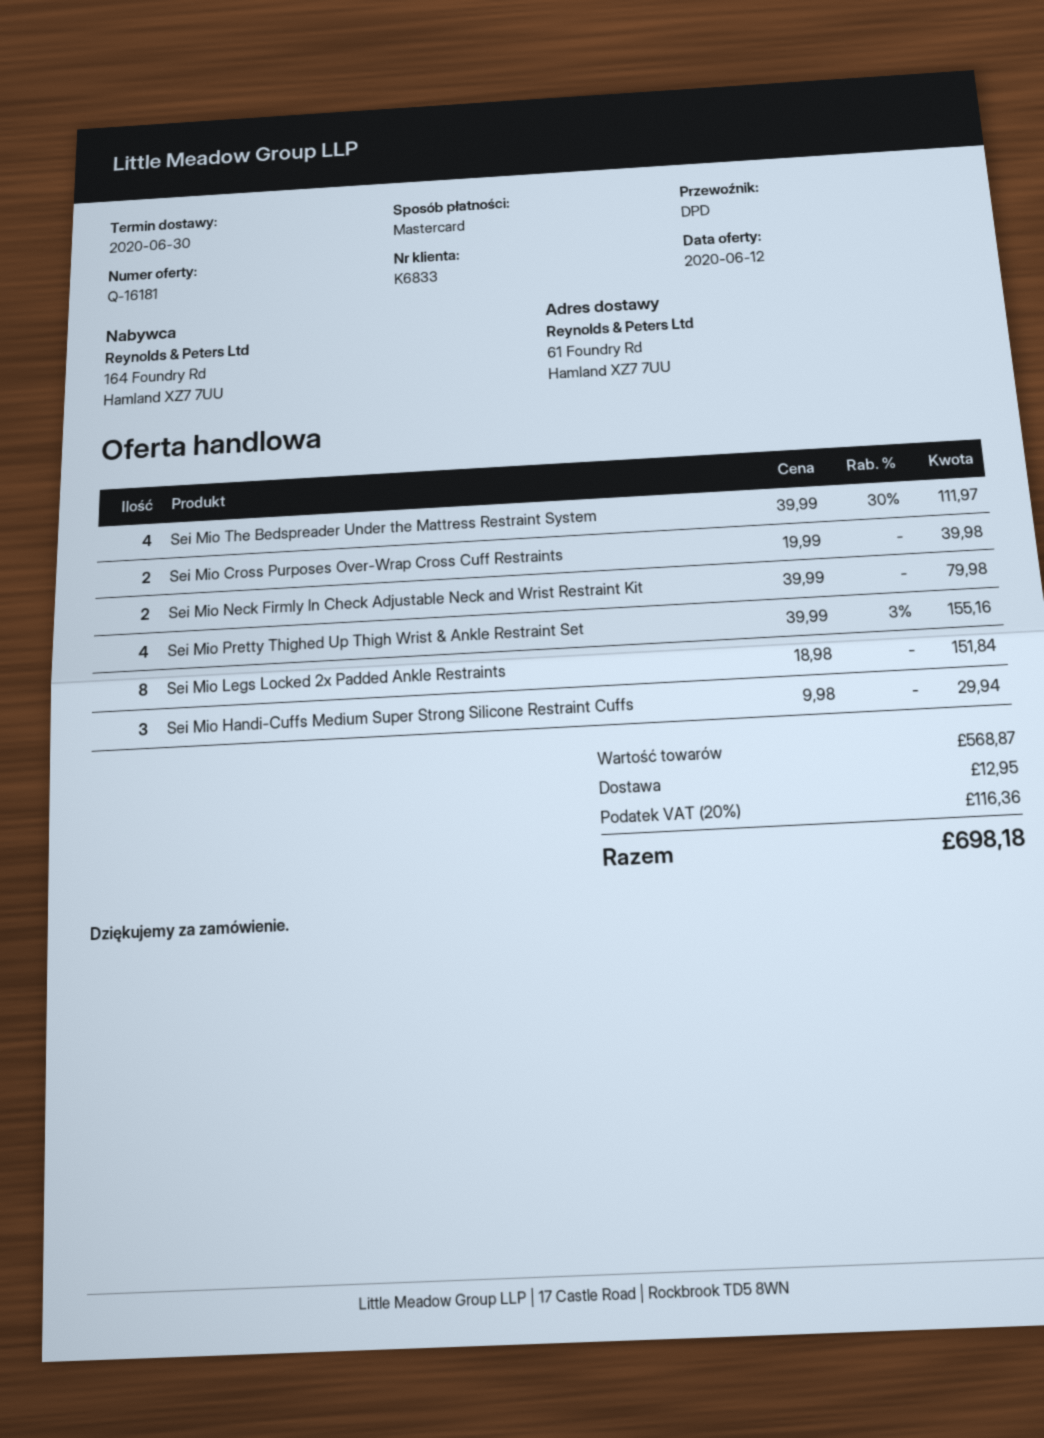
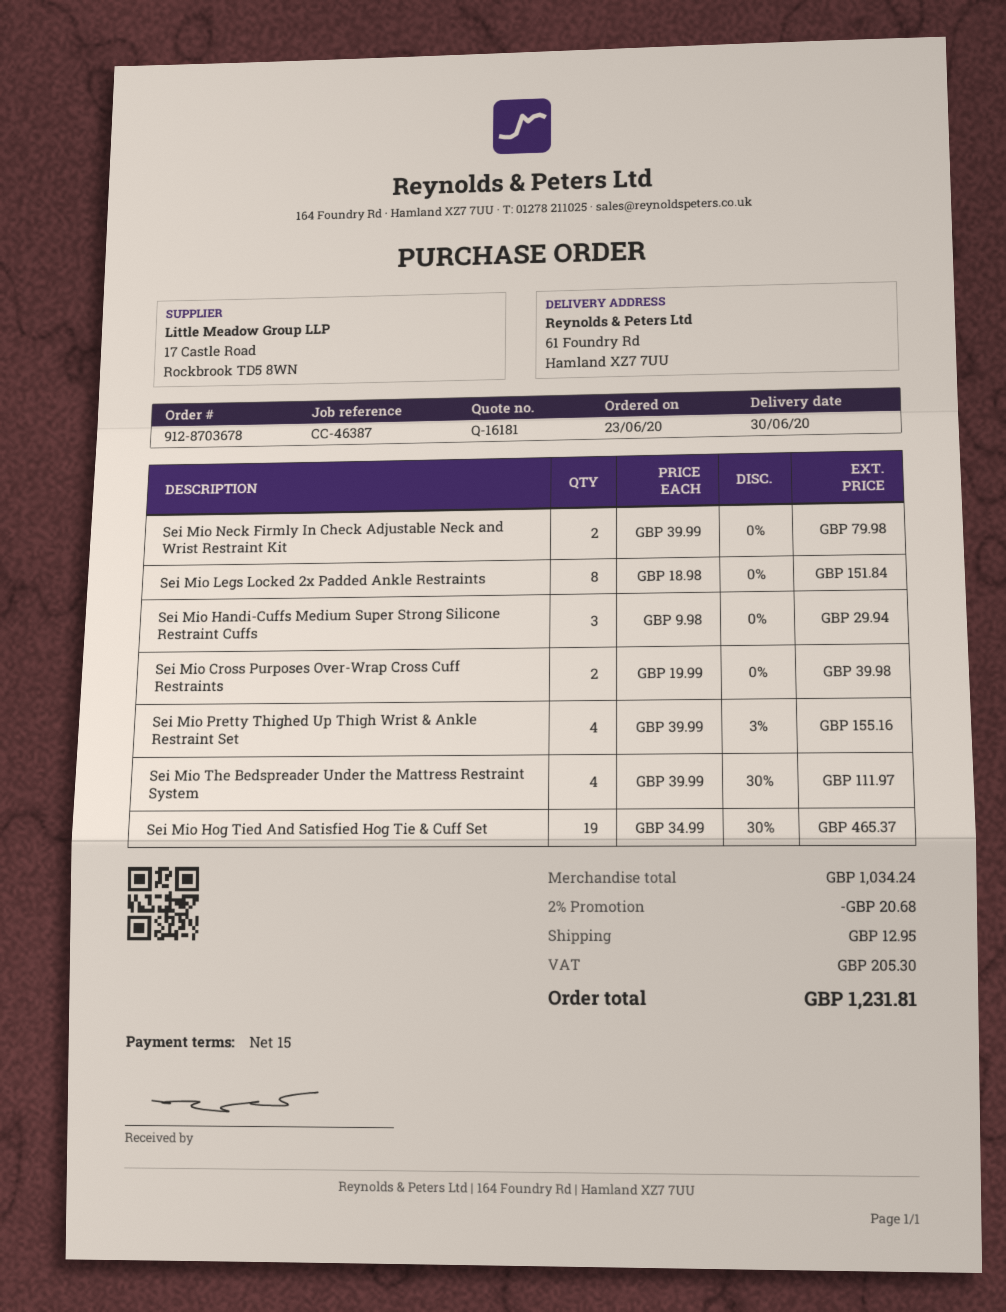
Sei Mio Hog Tied And Satisfied Hog Tie & Cuff Set: none -> 19 x 34.99 - 30% = 465.37
subtotal: 568.87 -> 1034.24
discount: none -> 2% = 20.68
tax: 116.36 -> 205.30
total: 698.18 -> 1231.81

